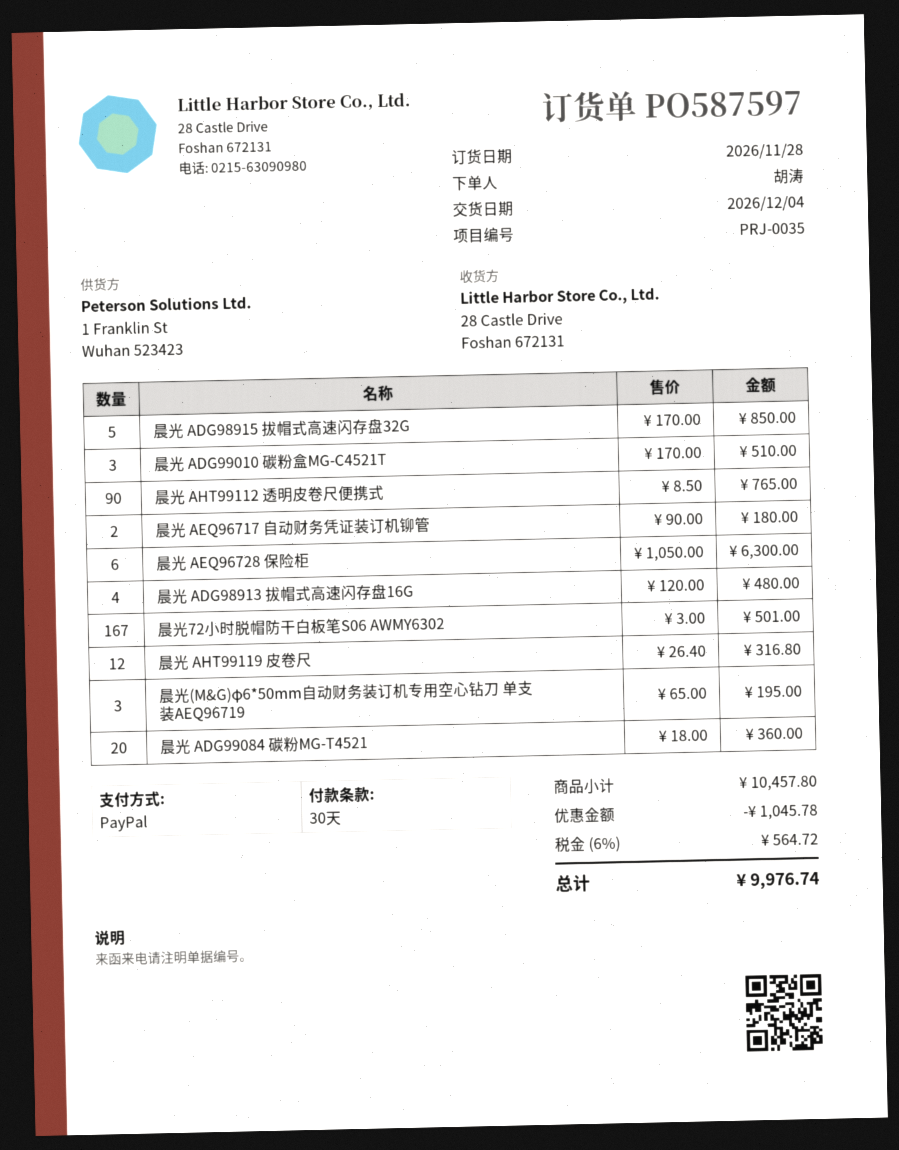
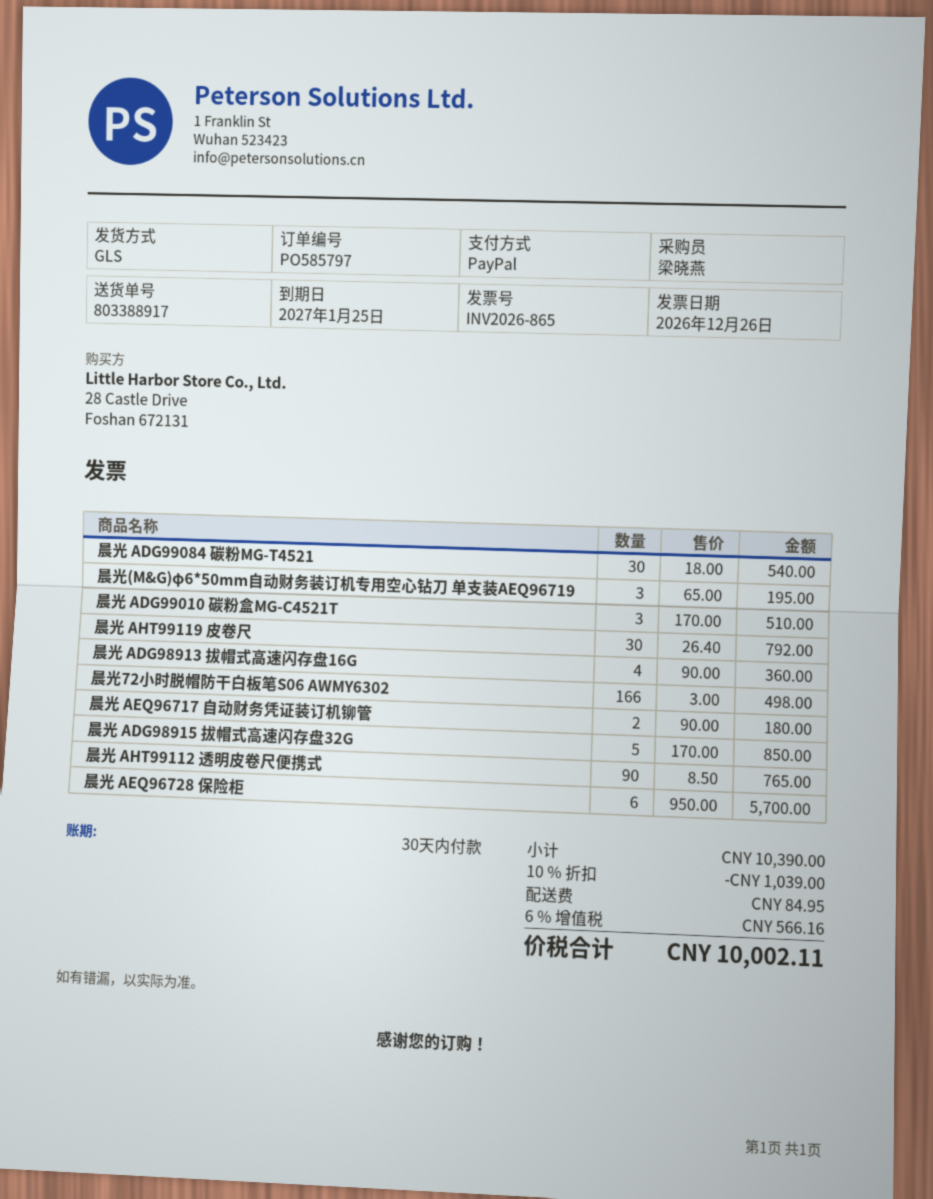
order number: PO587597 -> PO585797
ordered by: 胡涛 -> 梁晓燕
晨光 AEQ96728 保险柜: 6 x 1050.00 = 6300.00 -> 6 x 950.00 = 5700.00
晨光 ADG98913 拔帽式高速闪存盘16G: 4 x 120.00 = 480.00 -> 4 x 90.00 = 360.00
晨光72小时脱帽防干白板笔S06 AWMY6302: 167 x 3.00 = 501.00 -> 166 x 3.00 = 498.00
晨光 AHT99119 皮卷尺: 12 x 26.40 = 316.80 -> 30 x 26.40 = 792.00
晨光 ADG99084 碳粉MG-T4521: 20 x 18.00 = 360.00 -> 30 x 18.00 = 540.00
subtotal: 10457.80 -> 10390.00
discount: 1045.78 -> 1039.00
shipping: none -> 84.95
tax: 6% = 564.72 -> 6% = 566.16
total: 9976.74 -> 10002.11

